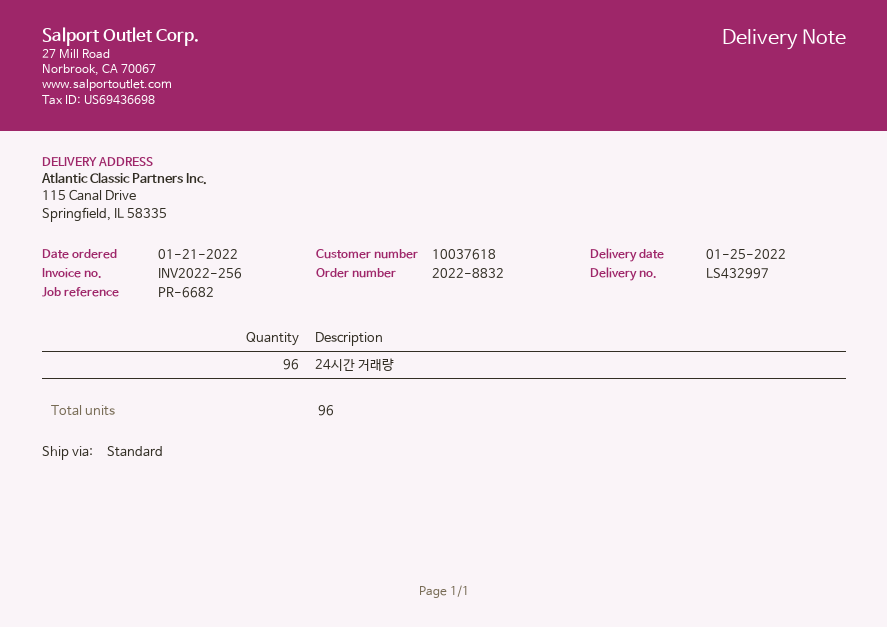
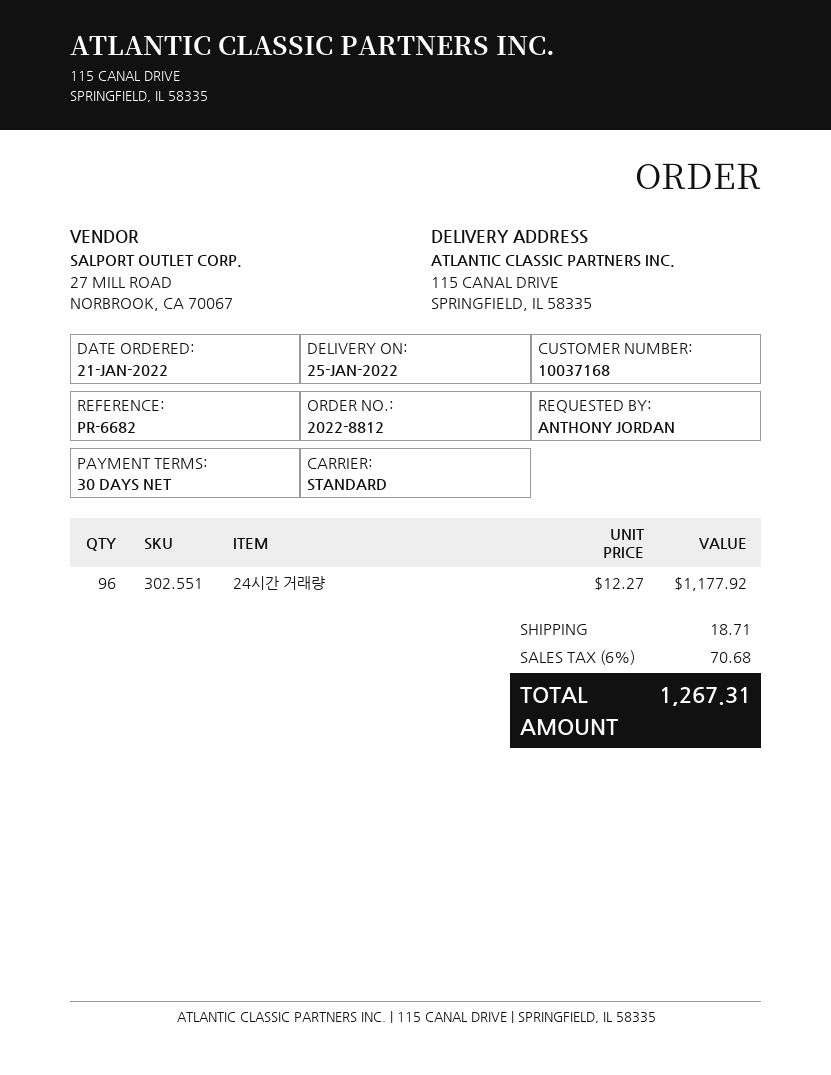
order number: 2022-8832 -> 2022-8812
customer number: 10037618 -> 10037168

